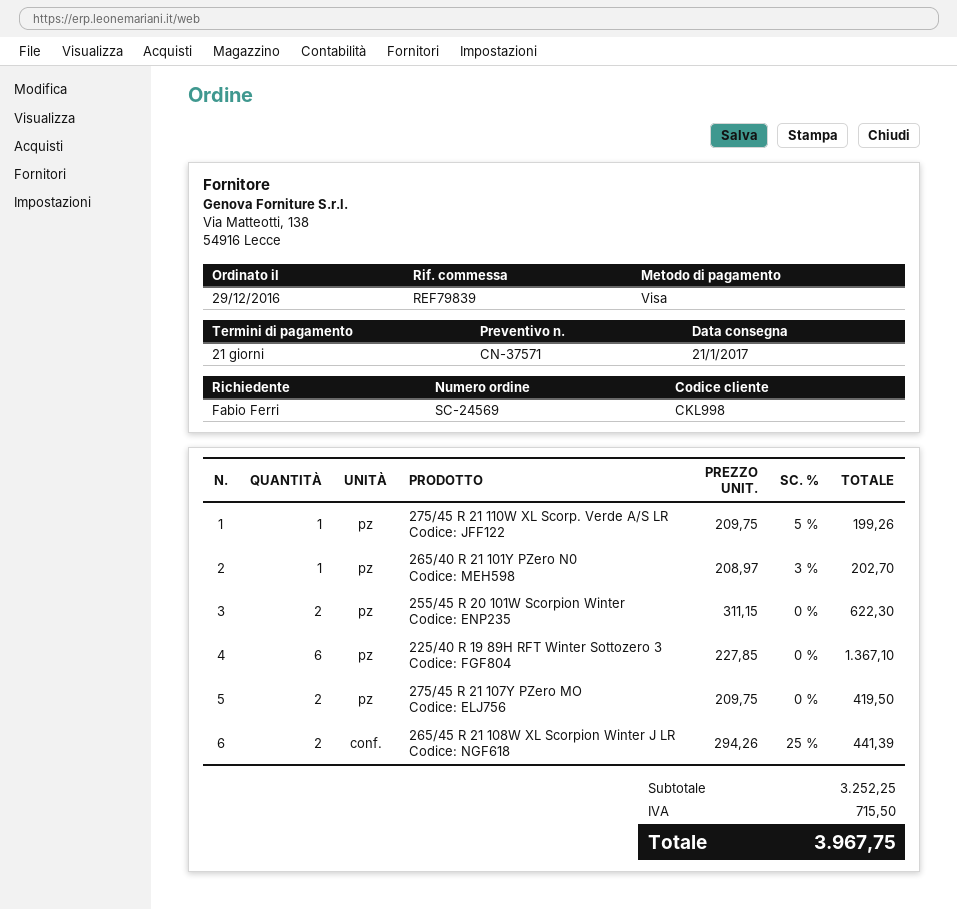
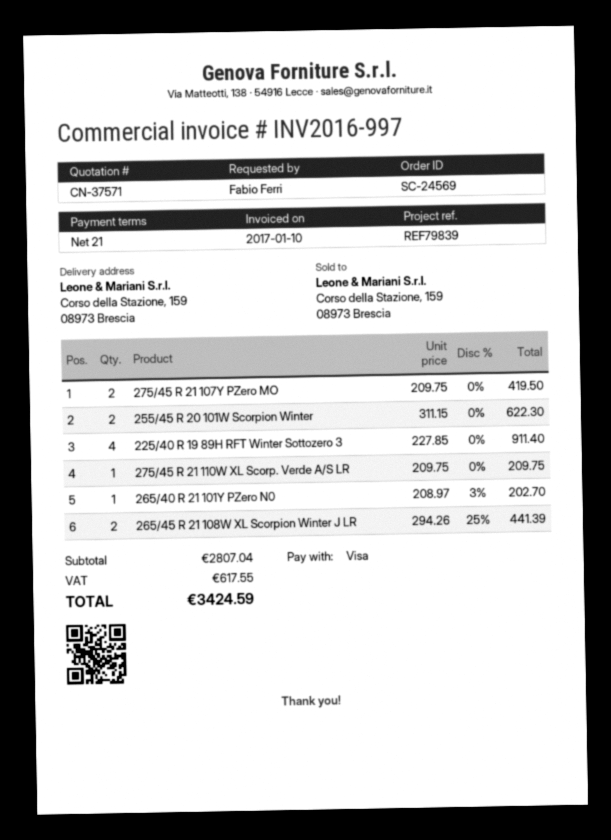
275/45 R 21 110W XL Scorp. Verde A/S LR: 1 x 209.75 - 5% = 199.26 -> 1 x 209.75 = 209.75
225/40 R 19 89H RFT Winter Sottozero 3: 6 x 227.85 = 1367.10 -> 4 x 227.85 = 911.40
subtotal: 3252.25 -> 2807.04
tax: 715.50 -> 617.55
total: 3967.75 -> 3424.59

